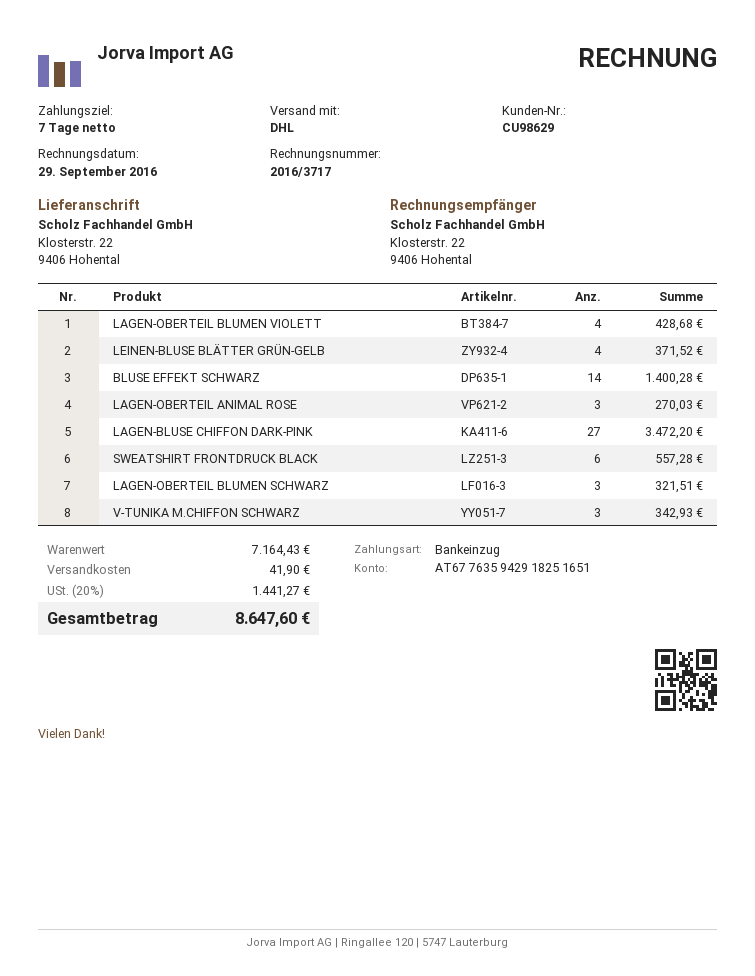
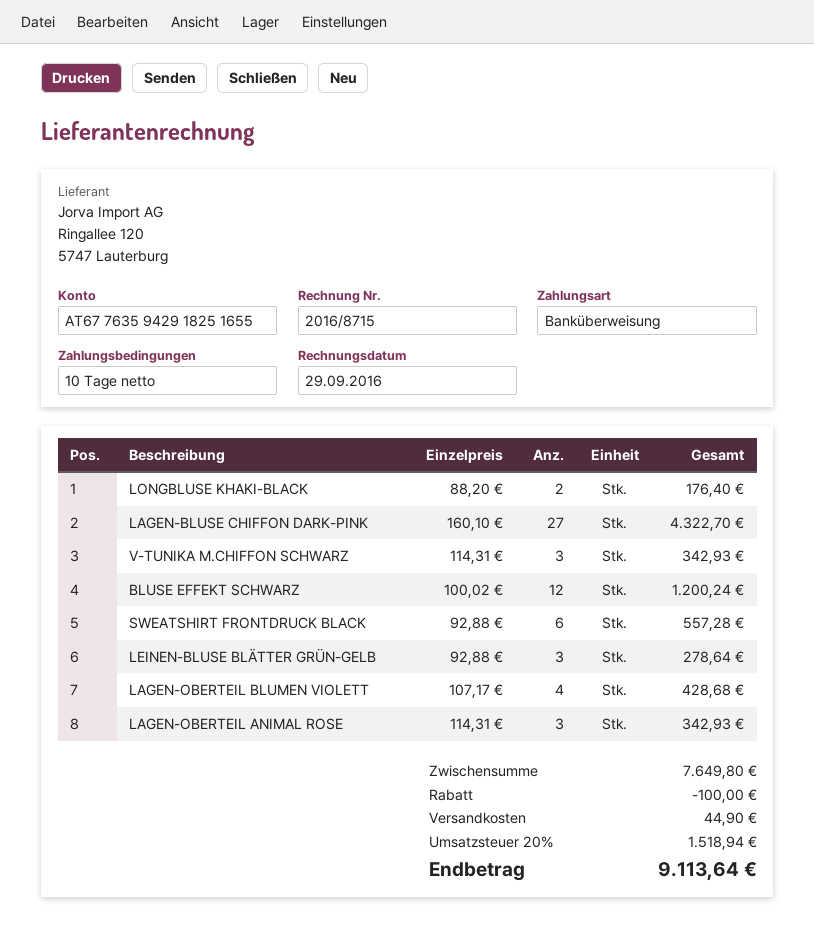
invoice number: 2016/3717 -> 2016/8715
payment terms: 7 days -> 10 days
payment method: direct debit -> bank transfer
bank account: AT677635942918251651 -> AT677635942918251655
LEINEN-BLUSE BLÄTTER GRÜN-GELB: 4 for 371.52 -> 3 for 278.64
BLUSE EFFEKT SCHWARZ: 14 for 1400.28 -> 12 for 1200.24
LAGEN-OBERTEIL ANIMAL ROSE: 3 for 270.03 -> 3 for 342.93
LAGEN-BLUSE CHIFFON DARK-PINK: 27 for 3472.20 -> 27 for 4322.70
LAGEN-OBERTEIL BLUMEN SCHWARZ: 3 for 321.51 -> none
LONGBLUSE KHAKI-BLACK: none -> 2 for 176.40
subtotal: 7164.43 -> 7649.80
discount: none -> 100.00
shipping: 41.90 -> 44.90
tax: 20% = 1441.27 -> 20% = 1518.94
total: 8647.60 -> 9113.64

